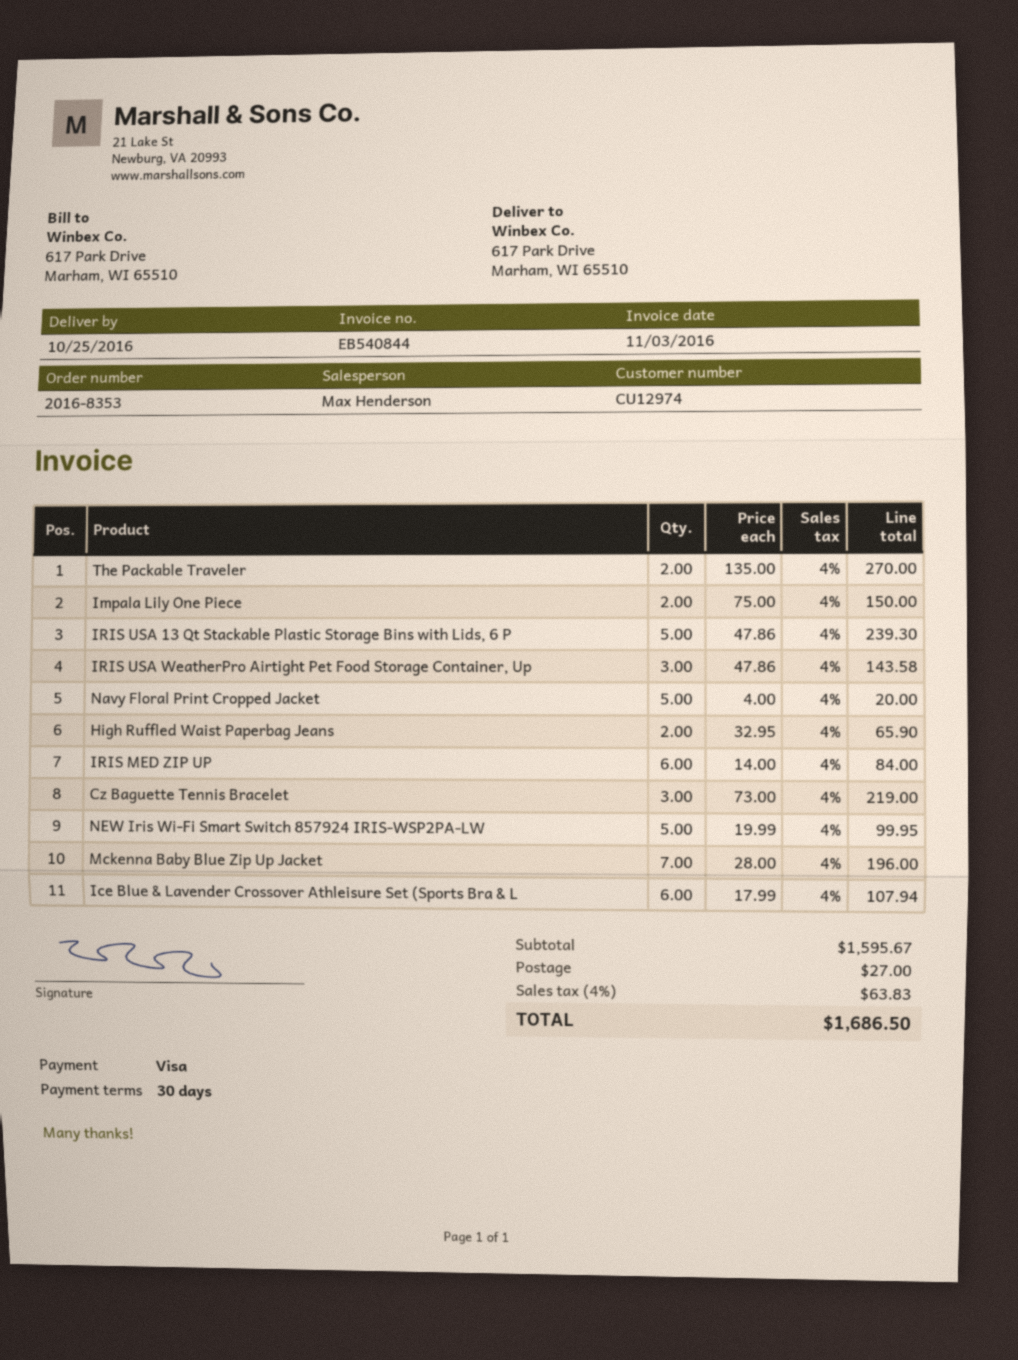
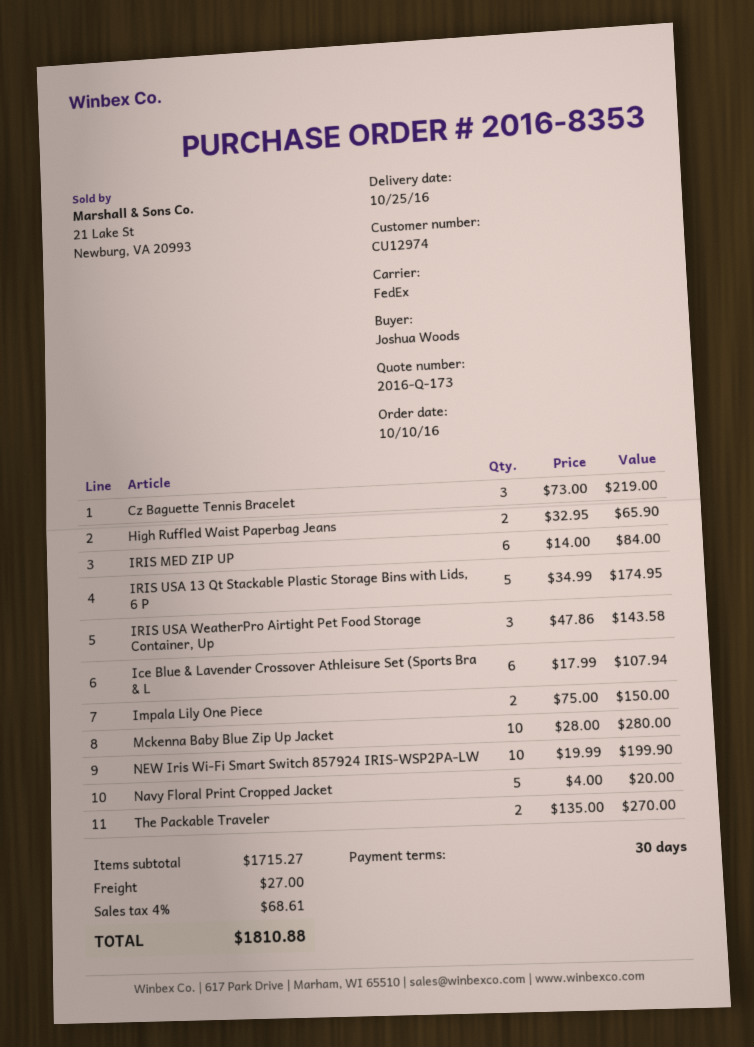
IRIS USA 13 Qt Stackable Plastic Storage Bins with Lids, 6 P: 5 x 47.86 = 239.30 -> 5 x 34.99 = 174.95
NEW Iris Wi-Fi Smart Switch 857924 IRIS-WSP2PA-LW: 5 x 19.99 = 99.95 -> 10 x 19.99 = 199.90
Mckenna Baby Blue Zip Up Jacket: 7 x 28.00 = 196.00 -> 10 x 28.00 = 280.00
subtotal: 1595.67 -> 1715.27
tax: 4% = 63.83 -> 4% = 68.61
total: 1686.50 -> 1810.88

